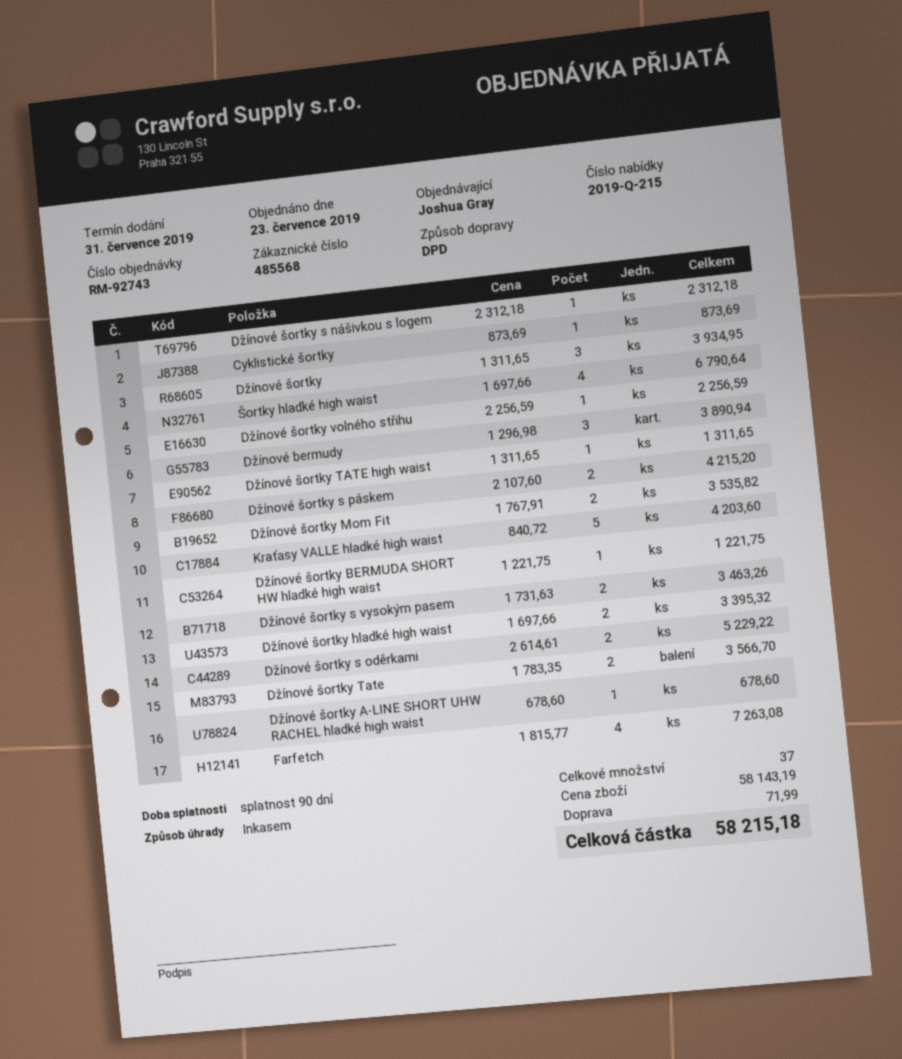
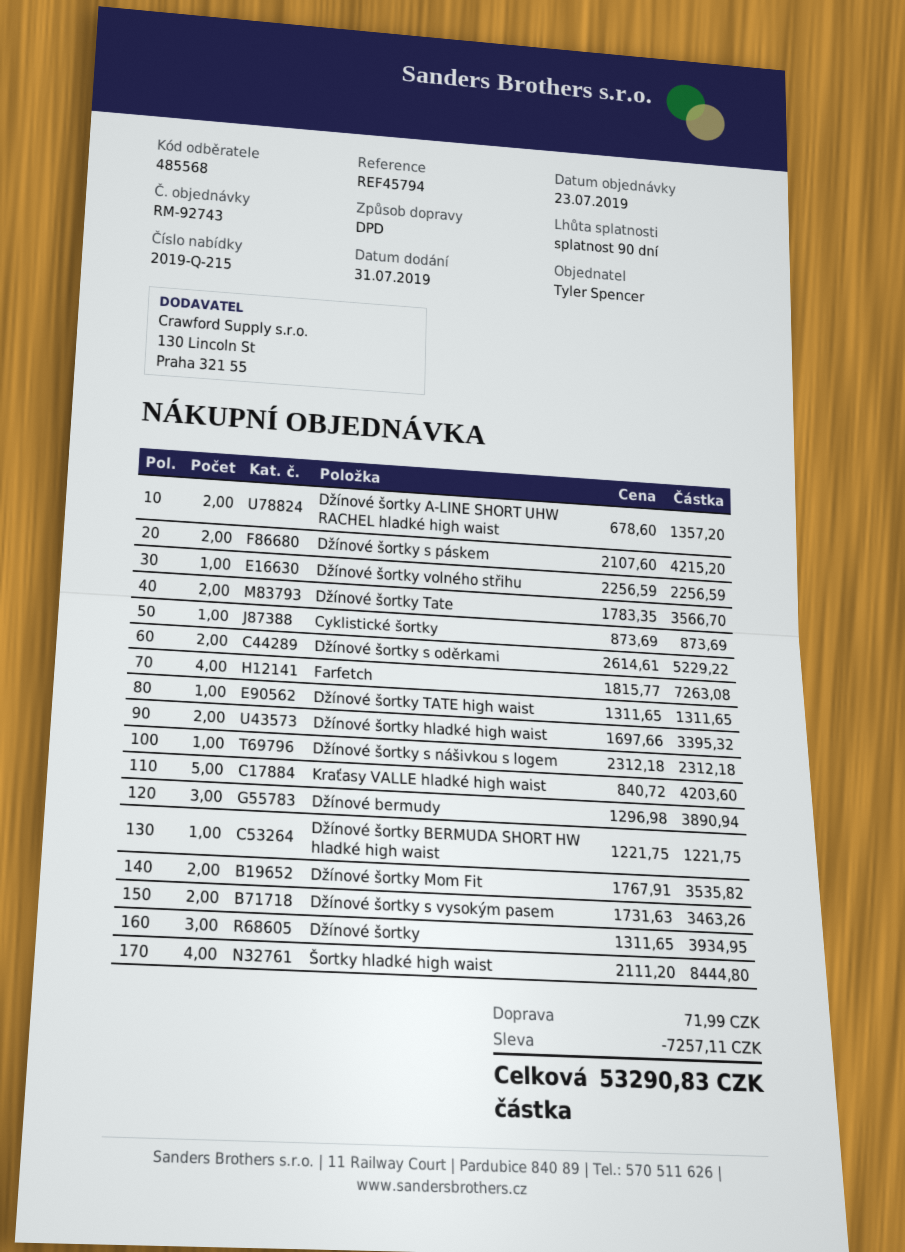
ordered by: Joshua Gray -> Tyler Spencer
Šortky hladké high waist: 4 x 1697.66 = 6790.64 -> 4 x 2111.20 = 8444.80
Džínové šortky A-LINE SHORT UHW RACHEL hladké high waist: 1 x 678.60 = 678.60 -> 2 x 678.60 = 1357.20
discount: none -> 7257.11
total: 58215.18 -> 53290.83

